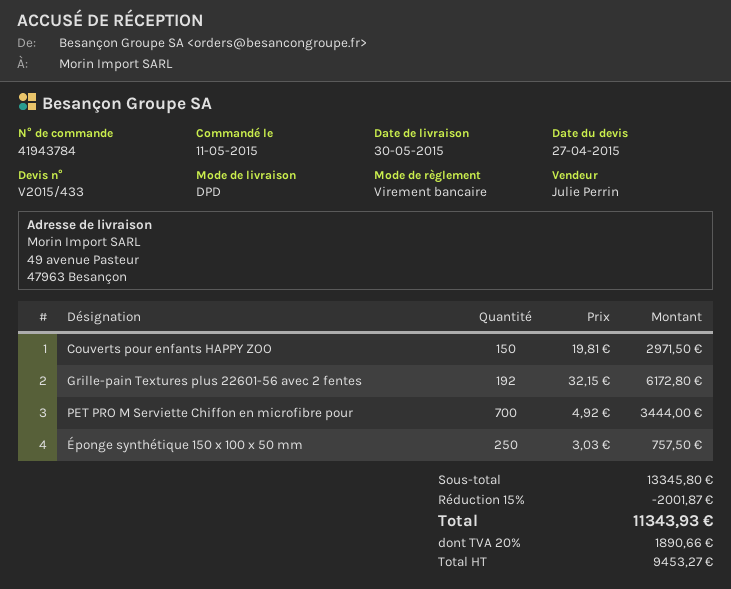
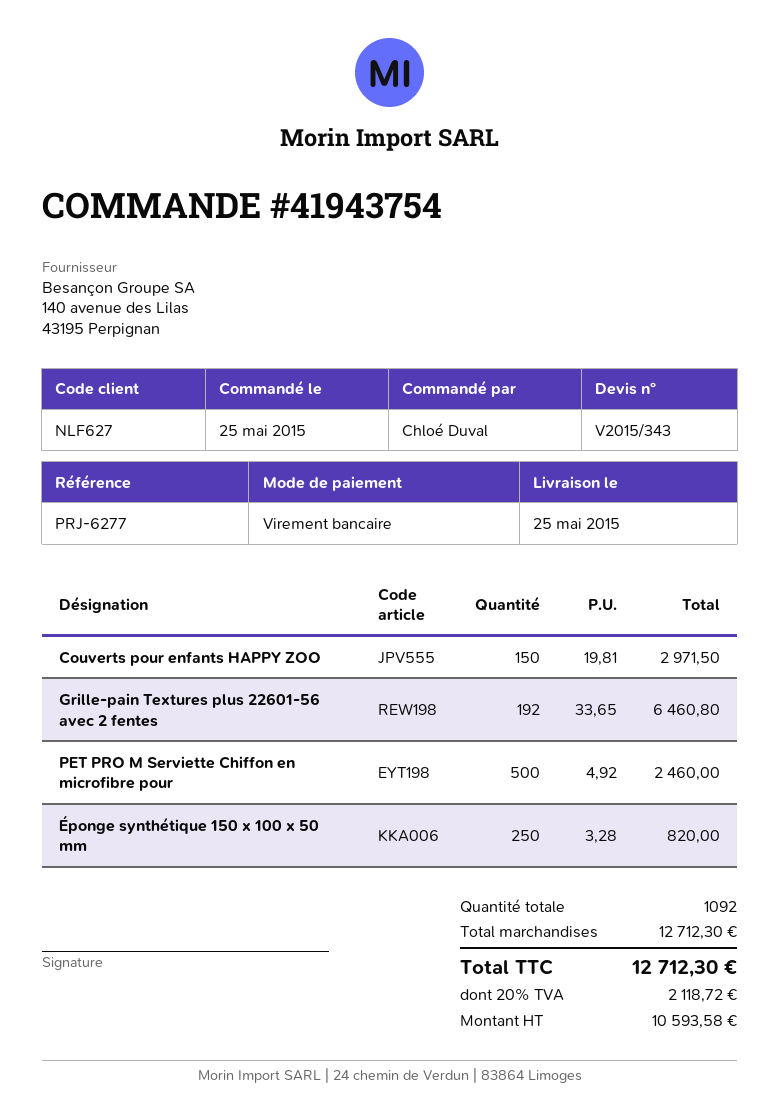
quote number: V2015/433 -> V2015/343
order number: 41943784 -> 41943754
order date: 2015-05-11 -> 2015-05-25
delivery date: 2015-05-30 -> 2015-05-25
Grille-pain Textures plus 22601-56 avec 2 fentes: 192 x 32.15 = 6172.80 -> 192 x 33.65 = 6460.80
PET PRO M Serviette Chiffon en microfibre pour: 700 x 4.92 = 3444.00 -> 500 x 4.92 = 2460.00
Éponge synthétique 150 x 100 x 50 mm: 250 x 3.03 = 757.50 -> 250 x 3.28 = 820.00
subtotal: 13345.80 -> 12712.30
discount: 15% = 2001.87 -> none
net: 9453.27 -> 10593.58
tax: 20% = 1890.66 -> 20% = 2118.72
total: 11343.93 -> 12712.30

